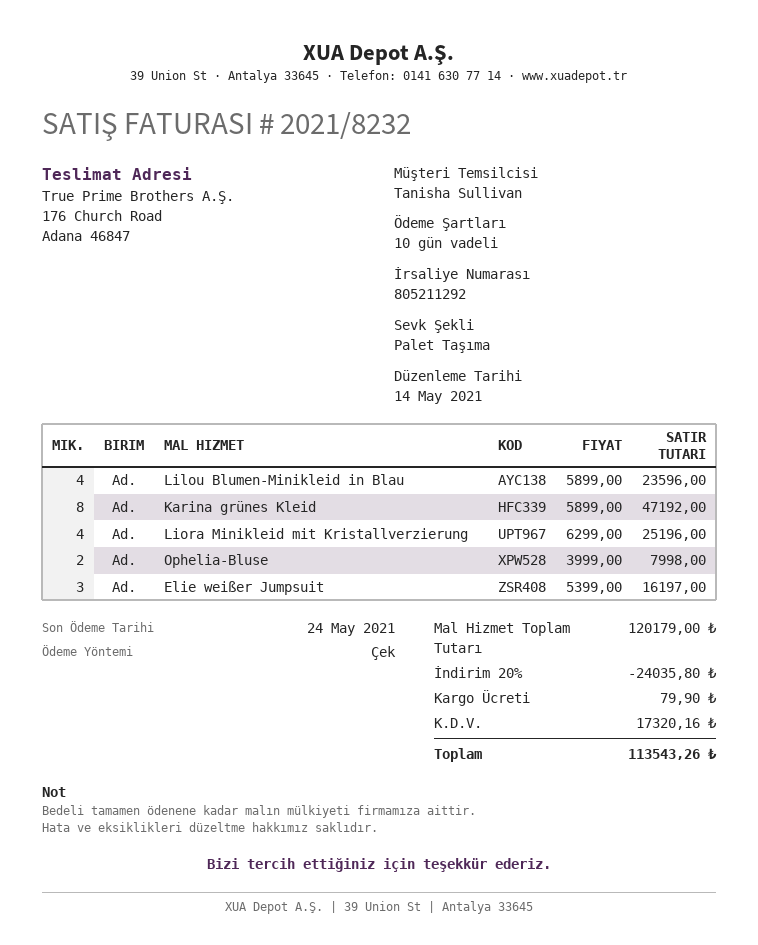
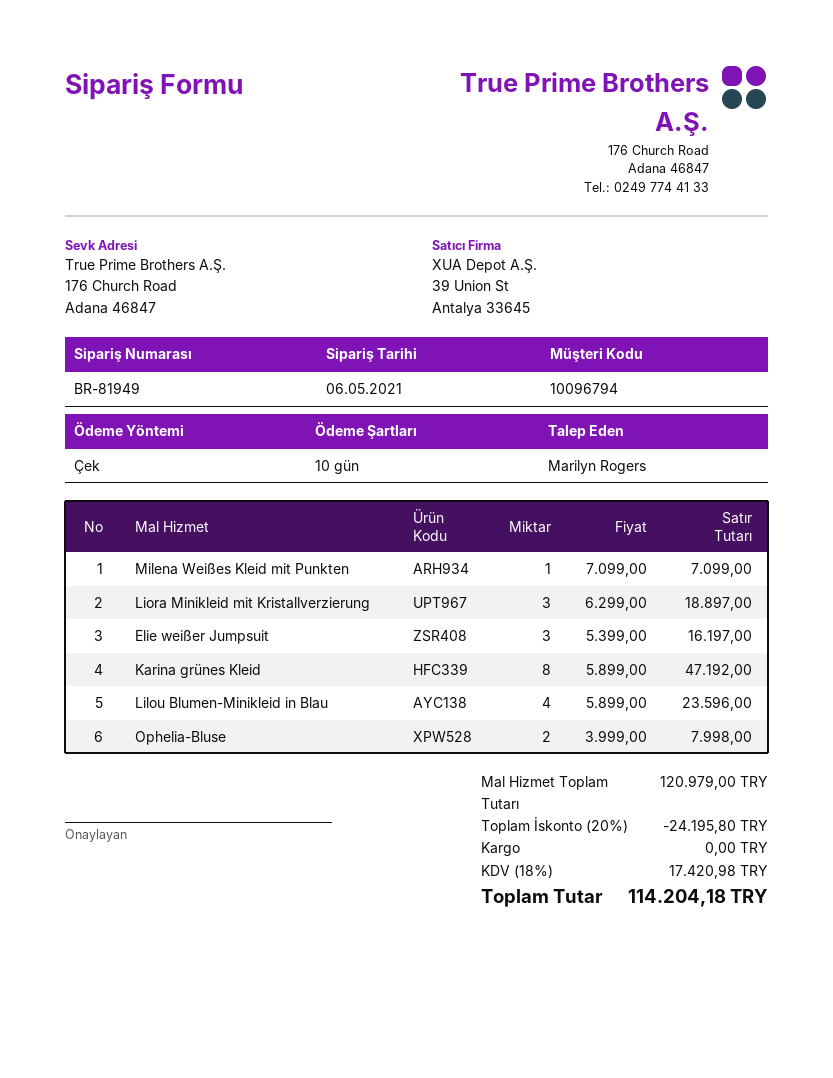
Liora Minikleid mit Kristallverzierung: 4 x 6299.00 = 25196.00 -> 3 x 6299.00 = 18897.00
Milena Weißes Kleid mit Punkten: none -> 1 x 7099.00 = 7099.00
subtotal: 120179.00 -> 120979.00
discount: 20% = 24035.80 -> 20% = 24195.80
shipping: 79.90 -> 0.00
tax: 17320.16 -> 17420.98
total: 113543.26 -> 114204.18

